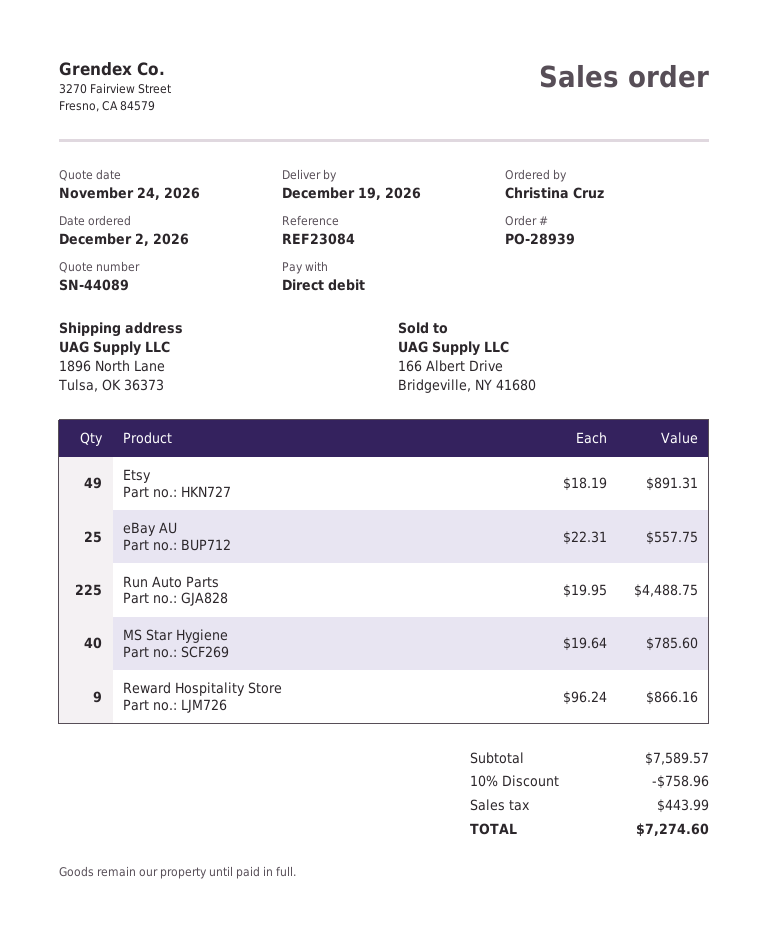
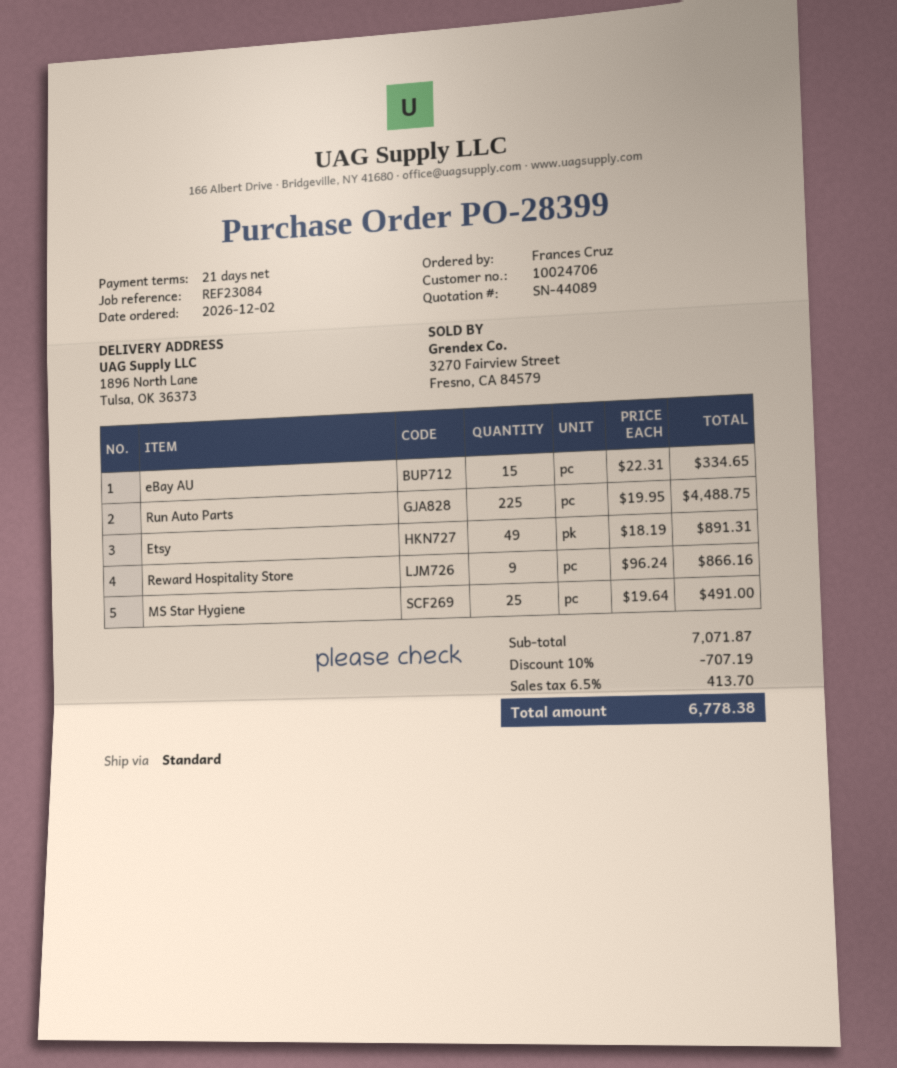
order number: PO-28939 -> PO-28399
ordered by: Christina Cruz -> Frances Cruz
eBay AU: 25 x 22.31 = 557.75 -> 15 x 22.31 = 334.65
MS Star Hygiene: 40 x 19.64 = 785.60 -> 25 x 19.64 = 491.00
subtotal: 7589.57 -> 7071.87
discount: 10% = 758.96 -> 10% = 707.19
tax: 443.99 -> 413.70
total: 7274.60 -> 6778.38

